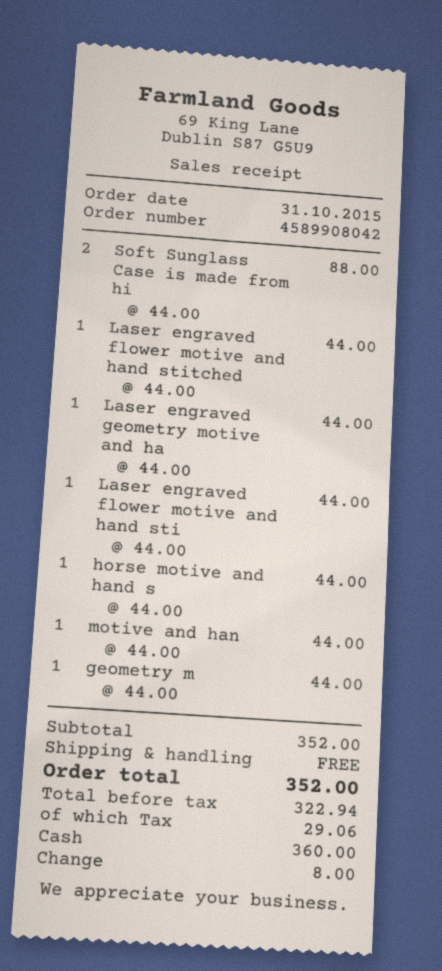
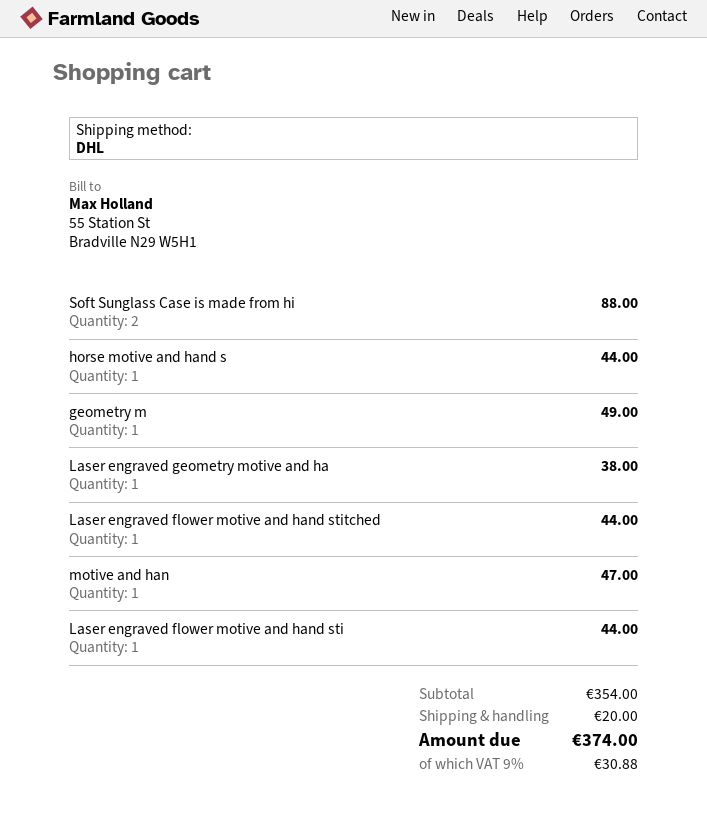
Laser engraved geometry motive and ha: 1 for 44.00 -> 1 for 38.00
motive and han: 1 for 44.00 -> 1 for 47.00
geometry m: 1 for 44.00 -> 1 for 49.00
subtotal: 352.00 -> 354.00
shipping: 0.00 -> 20.00
tax: 29.06 -> 30.88
total: 352.00 -> 374.00

